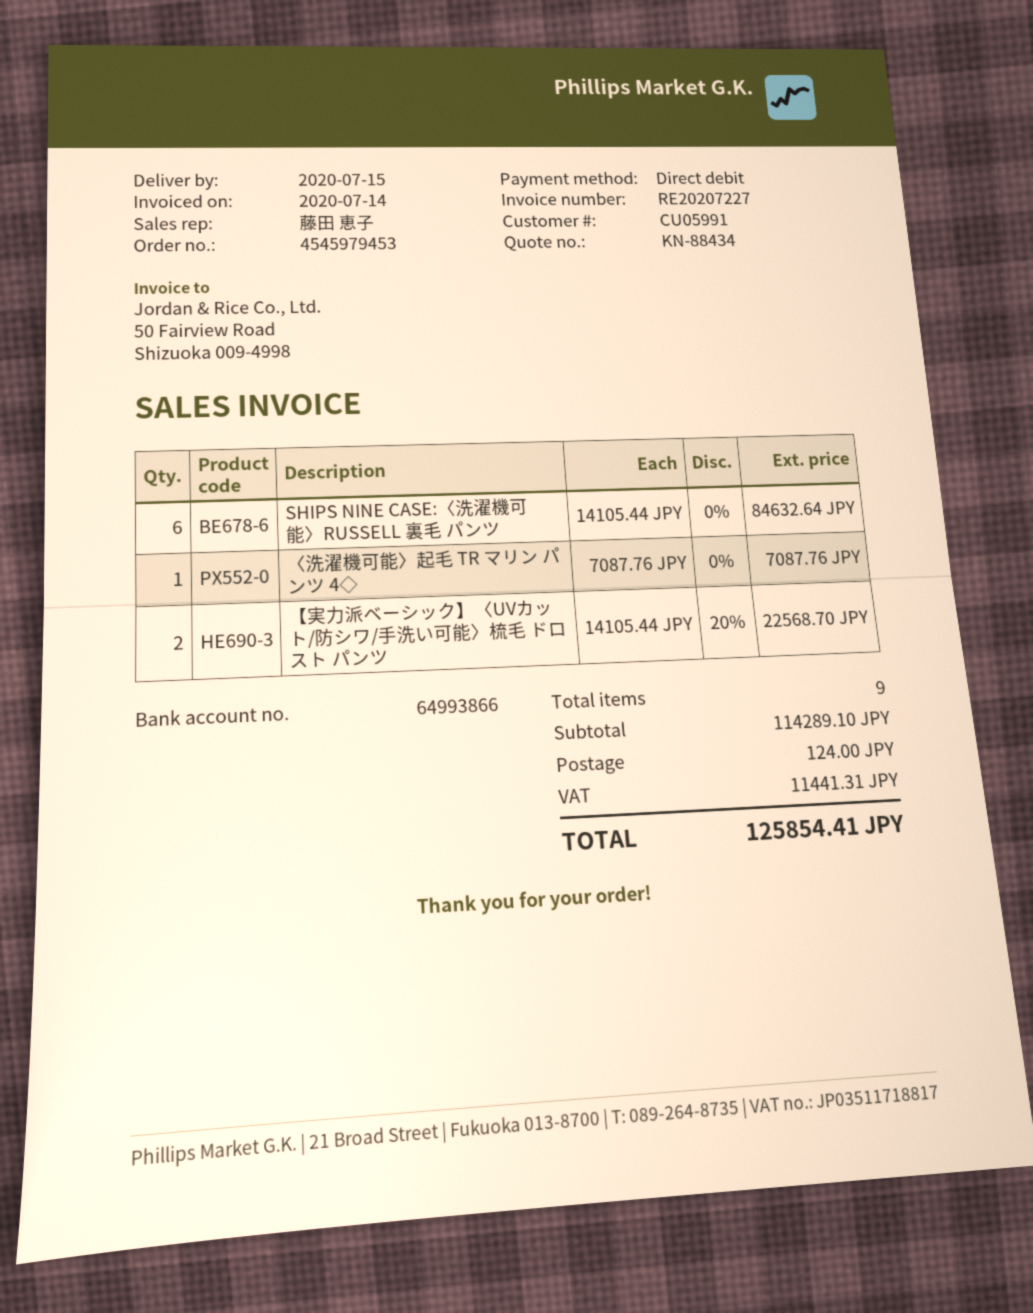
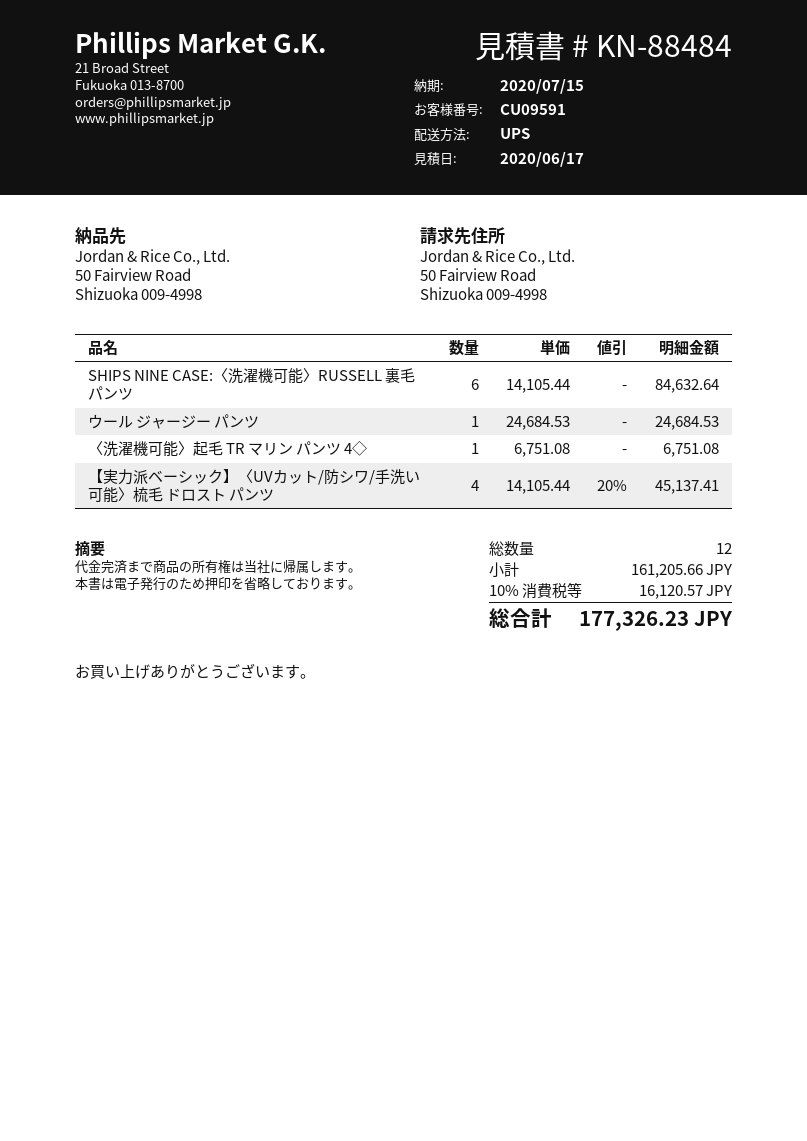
quote number: KN-88434 -> KN-88484
customer number: CU05991 -> CU09591
〈洗濯機可能〉起毛 TR マリン パンツ 4◇: 1 x 7087.76 = 7087.76 -> 1 x 6751.08 = 6751.08
【実力派ベーシック】〈UVカット/防シワ/手洗い可能〉梳毛 ドロスト パンツ: 2 x 14105.44 - 20% = 22568.70 -> 4 x 14105.44 - 20% = 45137.41
ウール ジャージー パンツ: none -> 1 x 24684.53 = 24684.53
total quantity: 9 -> 12
subtotal: 114289.10 -> 161205.66
shipping: 124.00 -> none
tax: 11441.31 -> 16120.57
total: 125854.41 -> 177326.23

